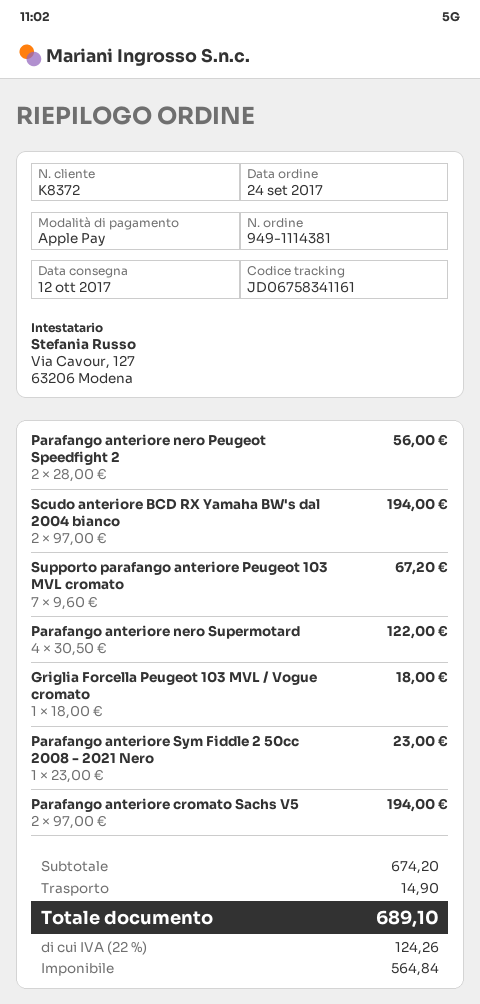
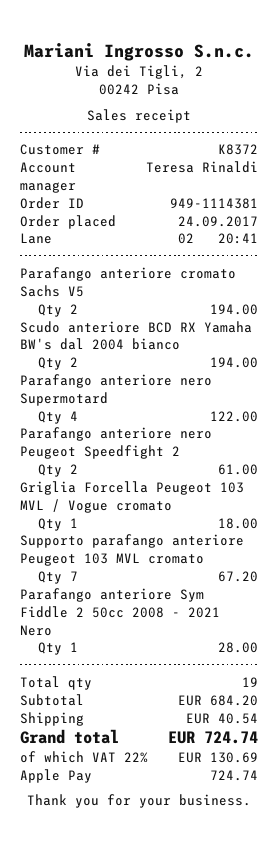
Parafango anteriore nero Peugeot Speedfight 2: 2 for 56.00 -> 2 for 61.00
Parafango anteriore Sym Fiddle 2 50cc 2008 - 2021 Nero: 1 for 23.00 -> 1 for 28.00
subtotal: 674.20 -> 684.20
shipping: 14.90 -> 40.54
tax: 22% = 124.26 -> 22% = 130.69
total: 689.10 -> 724.74

